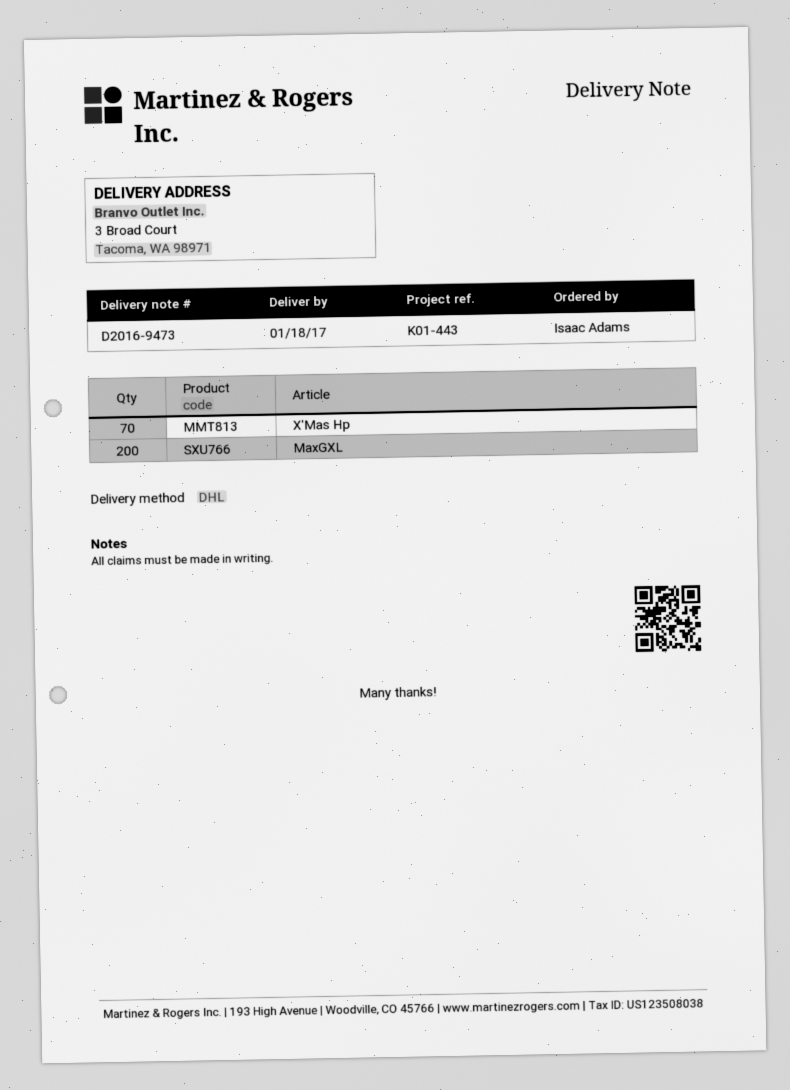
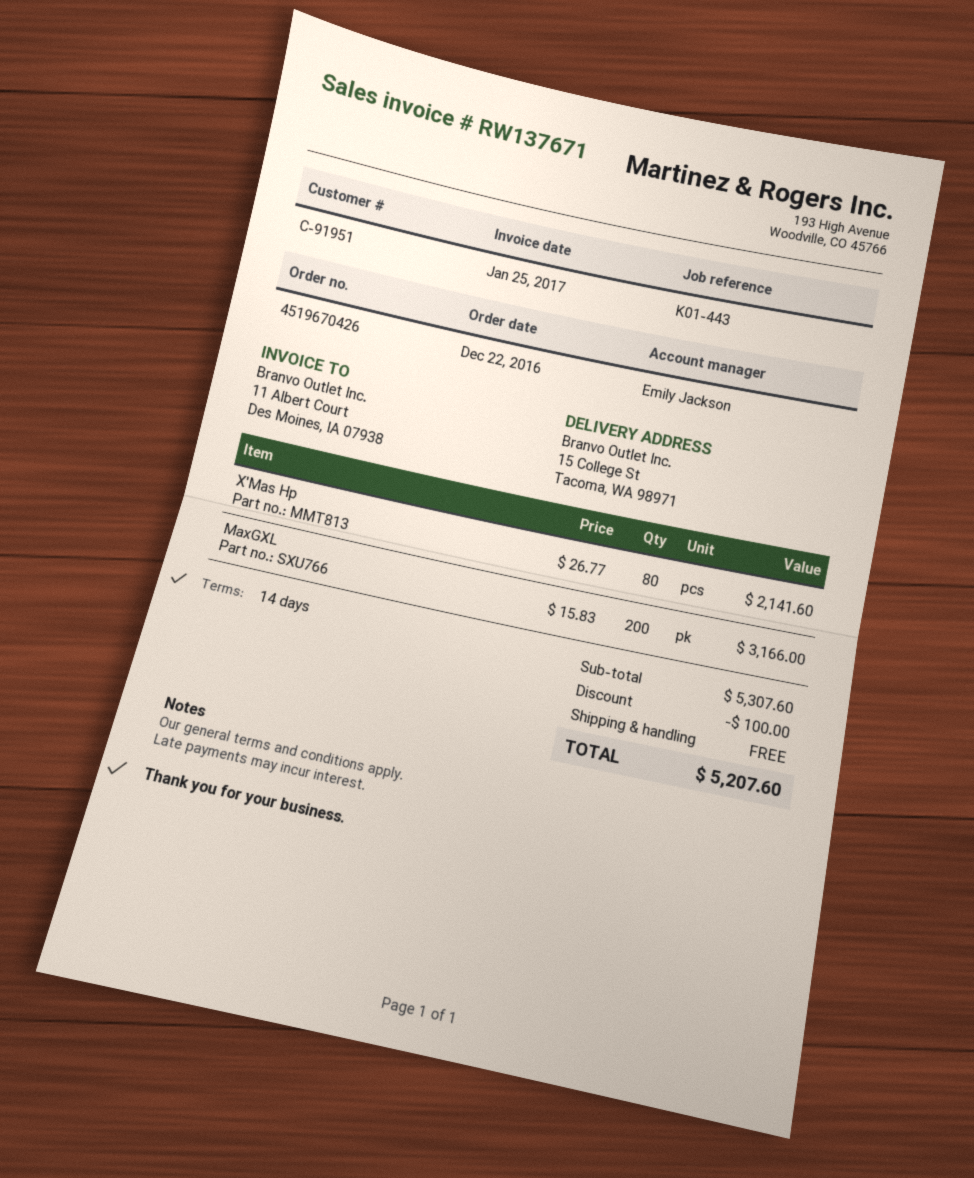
ship to: 3 Broad Court, Tacoma, WA 98971 -> 15 College St, Tacoma, WA 98971
X'Mas Hp: 70 -> 80

